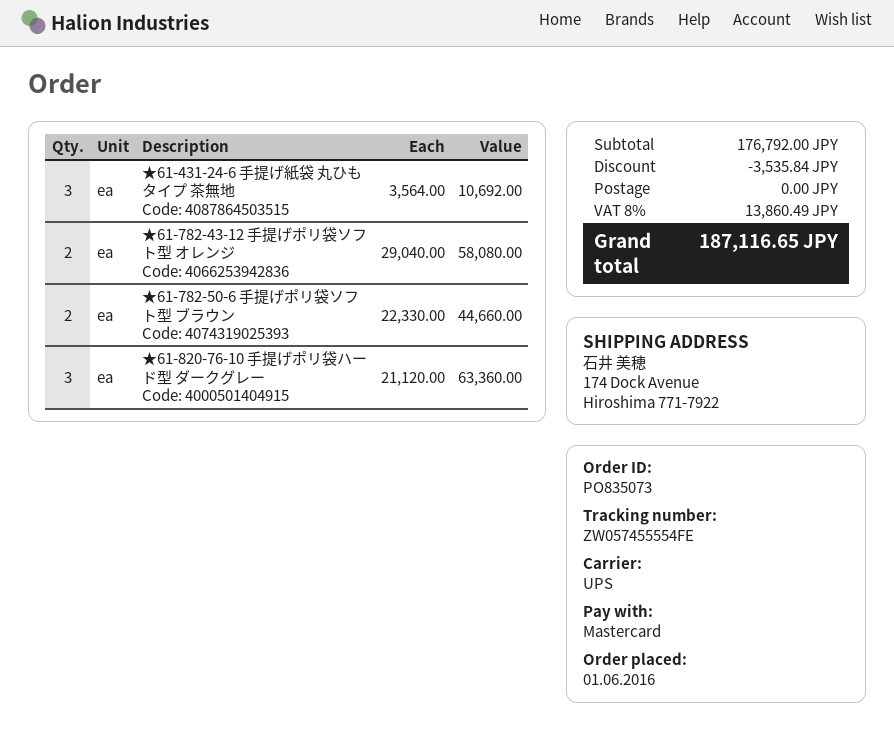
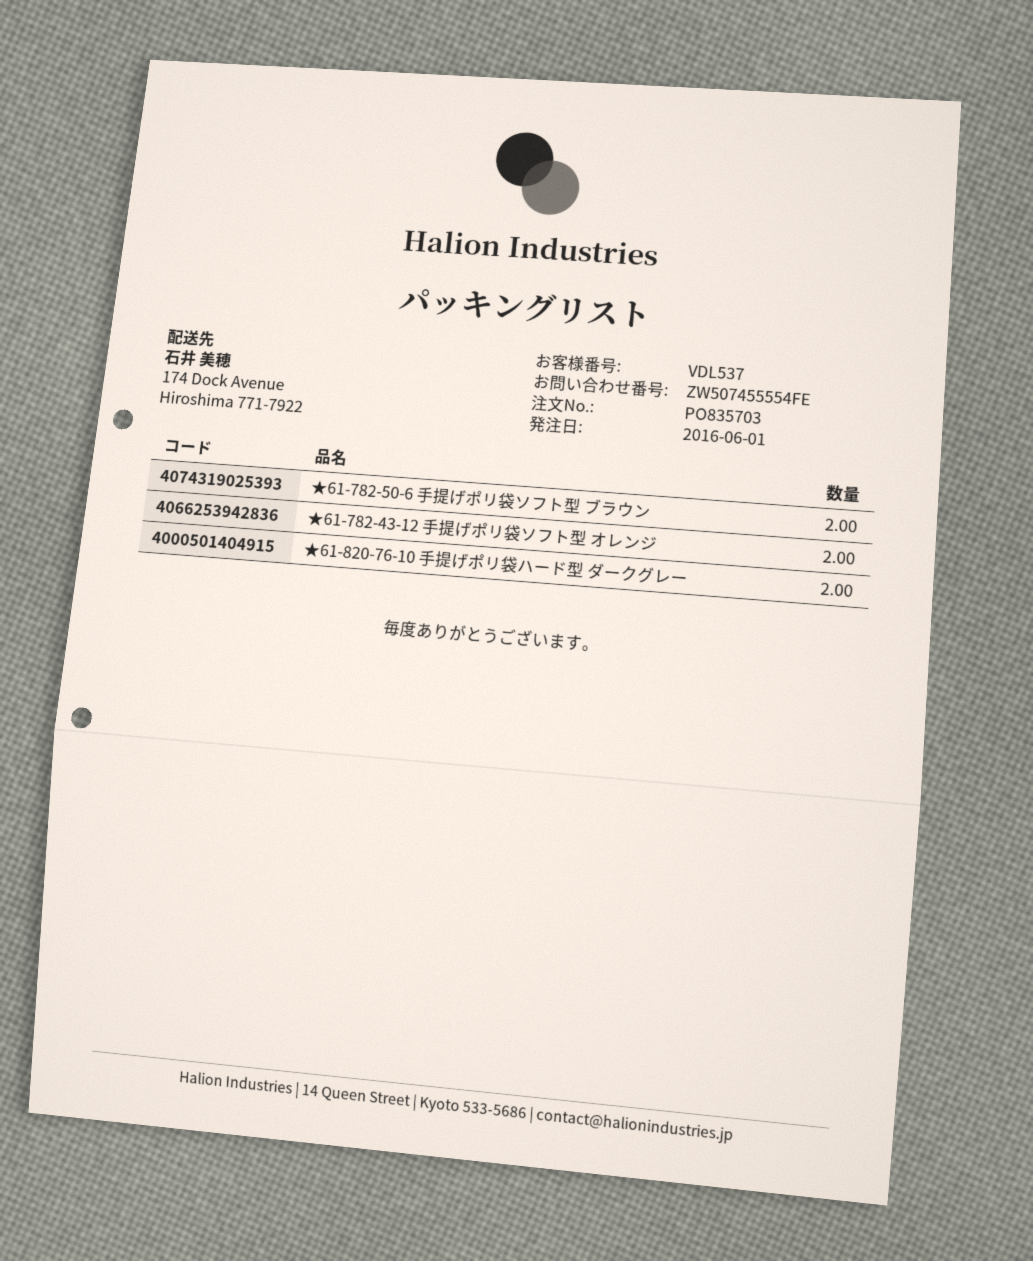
order number: PO835073 -> PO835703
tracking number: ZW057455554FE -> ZW507455554FE
★61-431-24-6 手提げ紙袋 丸ひもタイプ 茶無地: 3 -> none
★61-820-76-10 手提げポリ袋ハード型 ダークグレー: 3 -> 2

